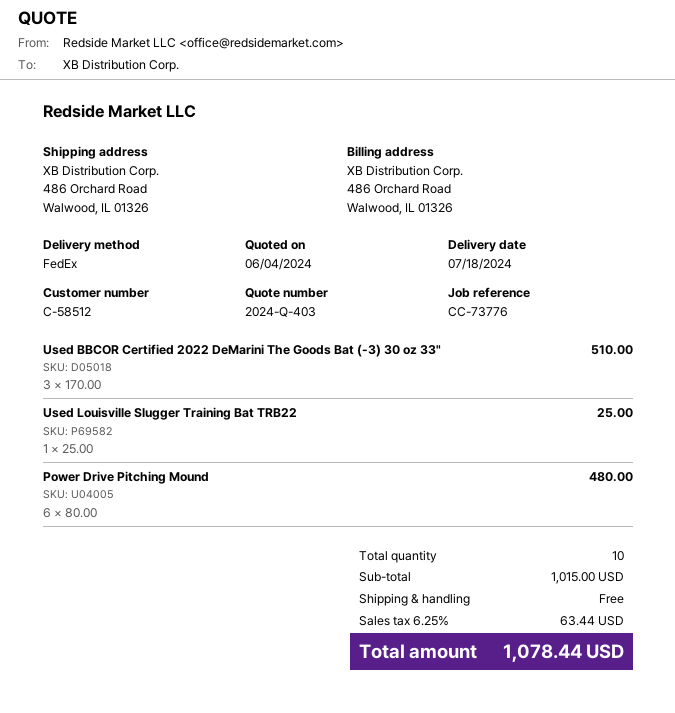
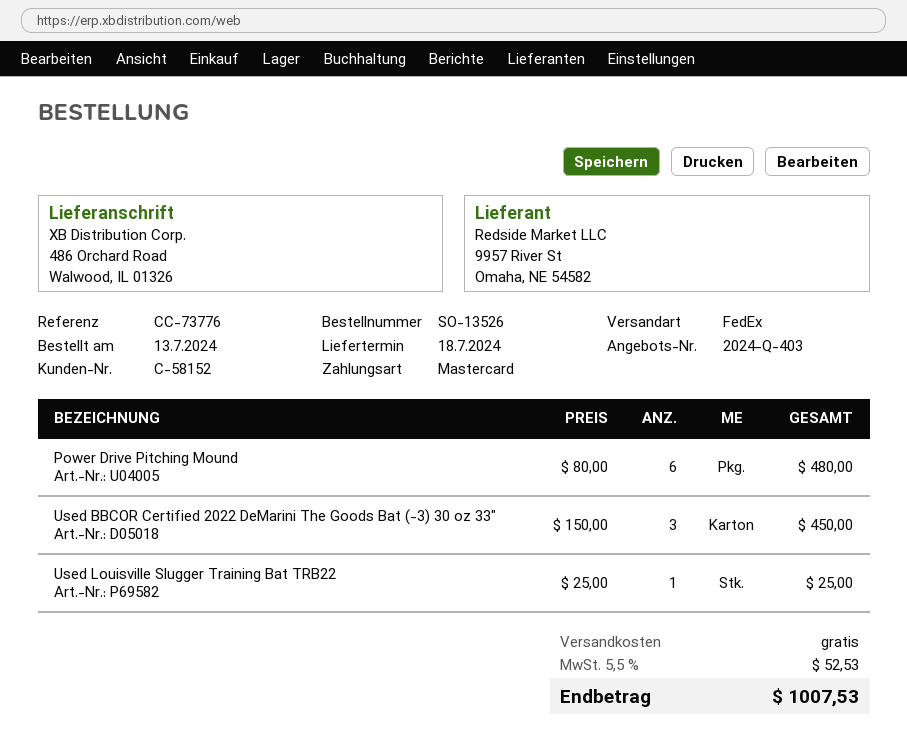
customer number: C-58512 -> C-58152
Used BBCOR Certified 2022 DeMarini The Goods Bat (-3) 30 oz 33": 3 x 170.00 = 510.00 -> 3 x 150.00 = 450.00
tax: 6.25% = 63.44 -> 5.5% = 52.53
total: 1078.44 -> 1007.53

